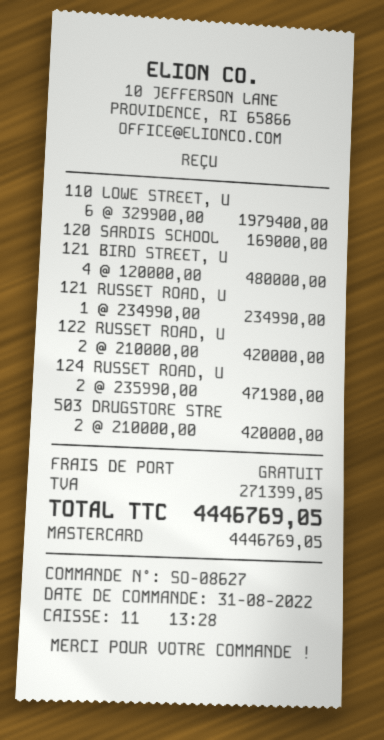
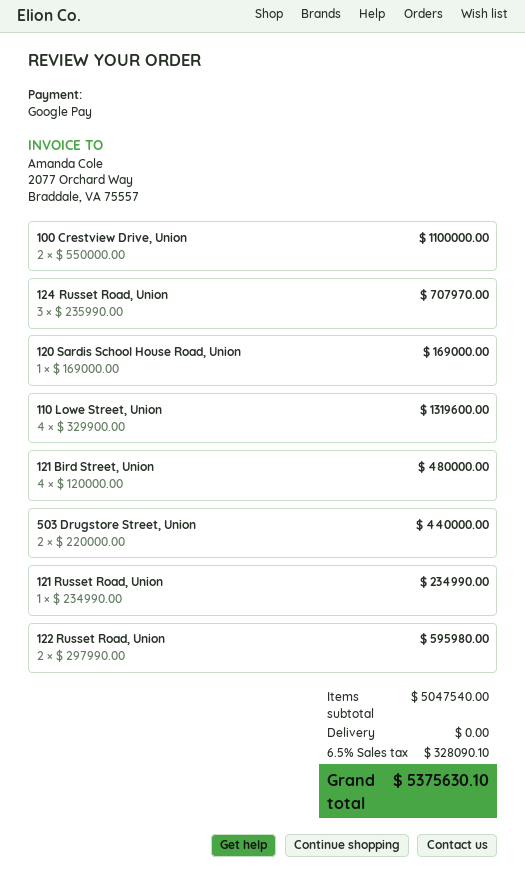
payment method: Mastercard -> Google Pay
110 LOWE STREET, U: 6 x 329900.00 = 1979400.00 -> 4 x 329900.00 = 1319600.00
122 RUSSET ROAD, U: 2 x 210000.00 = 420000.00 -> 2 x 297990.00 = 595980.00
124 RUSSET ROAD, U: 2 x 235990.00 = 471980.00 -> 3 x 235990.00 = 707970.00
503 DRUGSTORE STRE: 2 x 210000.00 = 420000.00 -> 2 x 220000.00 = 440000.00
100 Crestview Drive, Union: none -> 2 x 550000.00 = 1100000.00
tax: 271399.05 -> 328090.10
total: 4446769.05 -> 5375630.10

